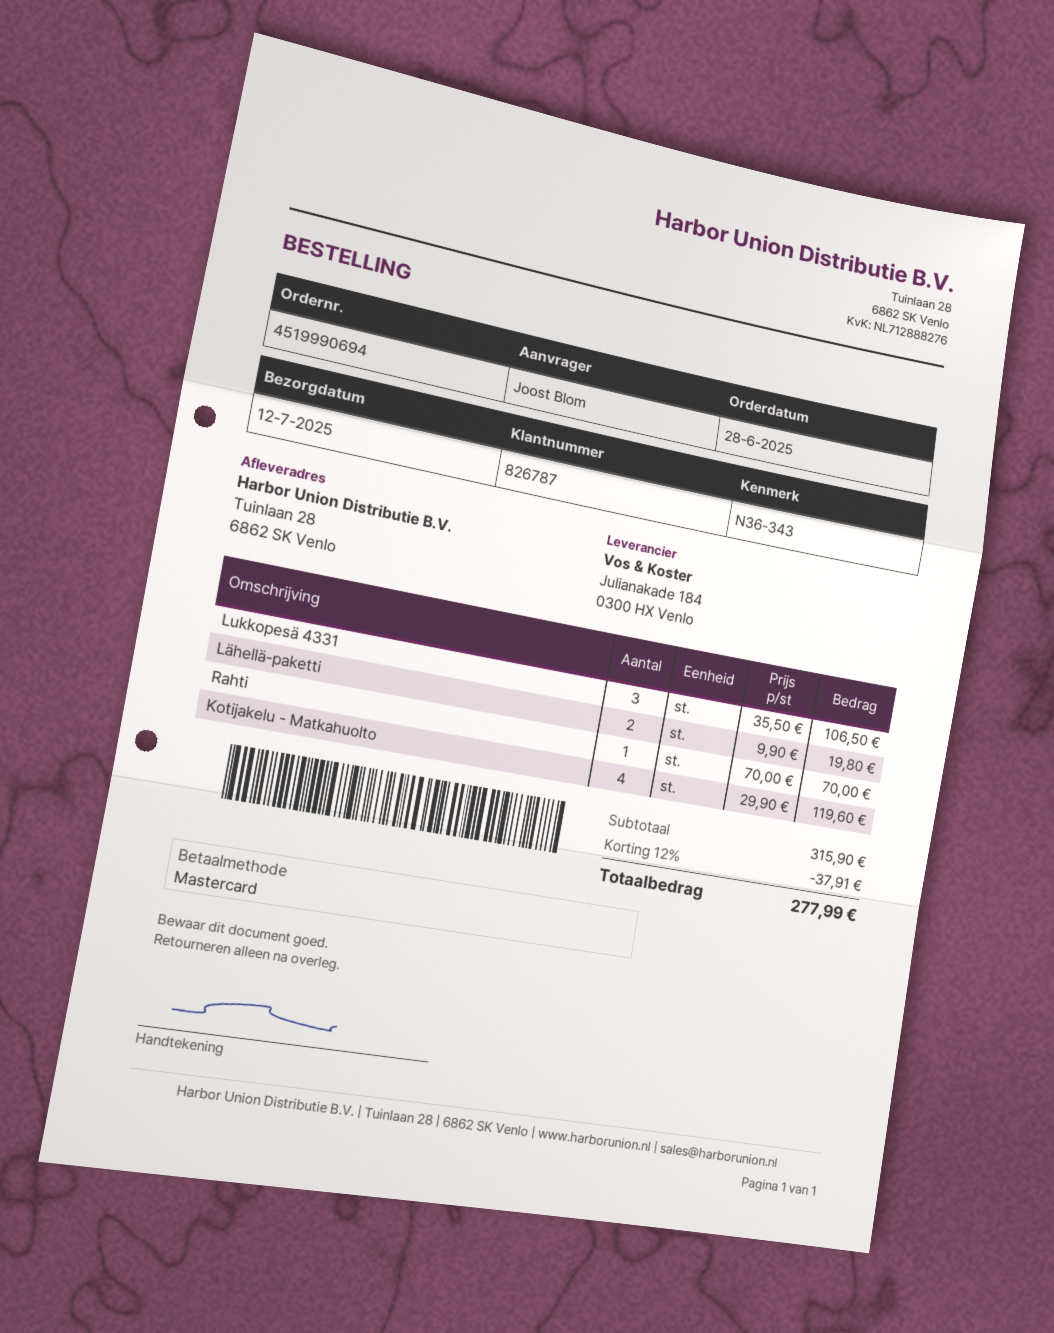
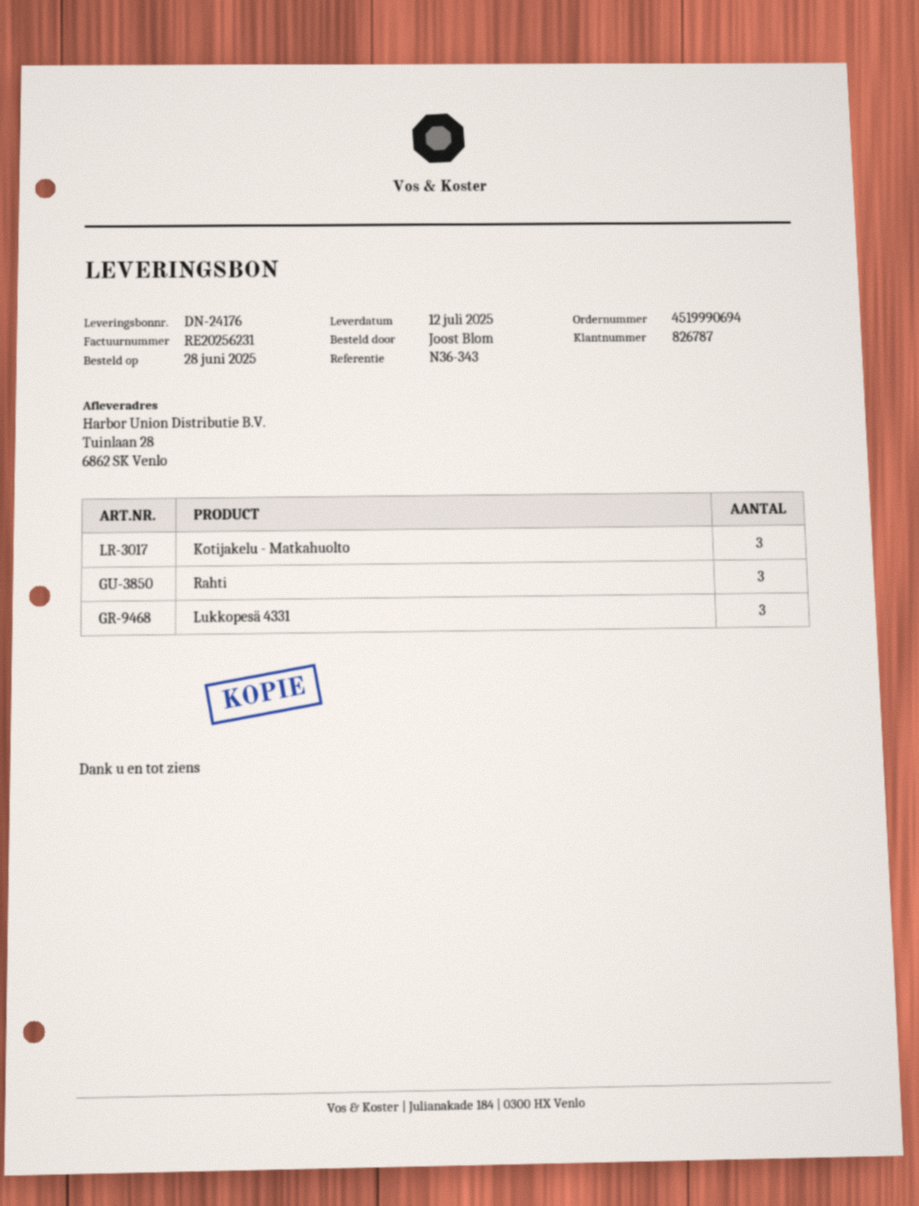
Lähellä-paketti: 2 -> none
Rahti: 1 -> 3
Kotijakelu - Matkahuolto: 4 -> 3

